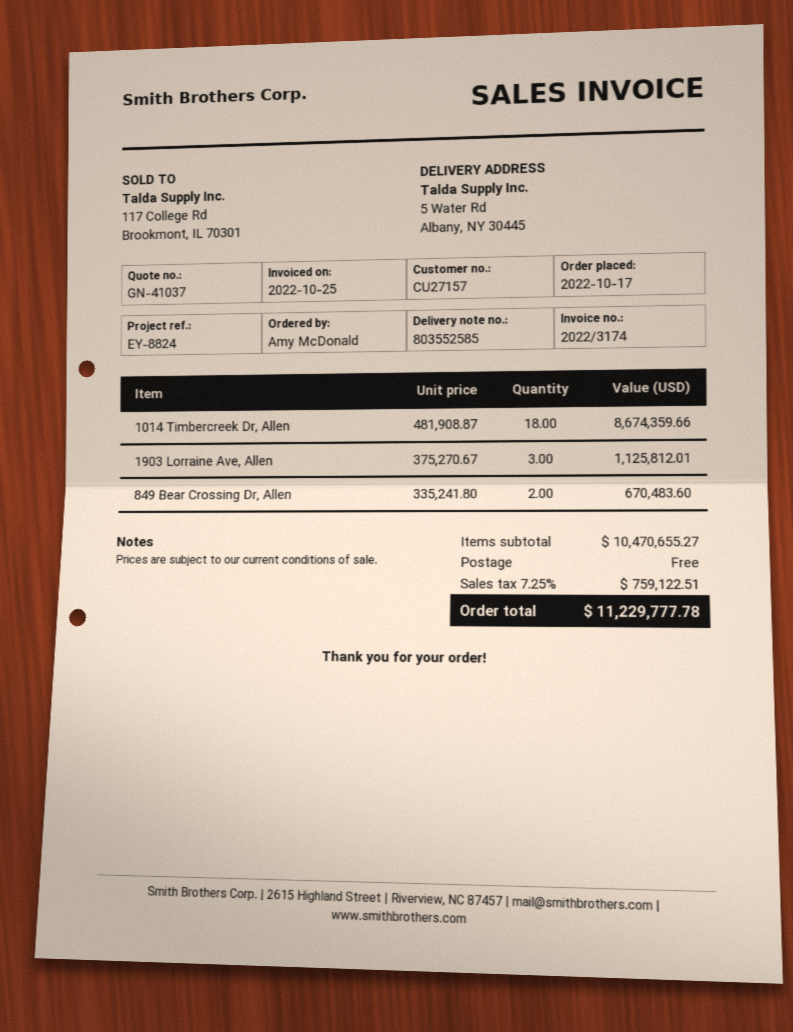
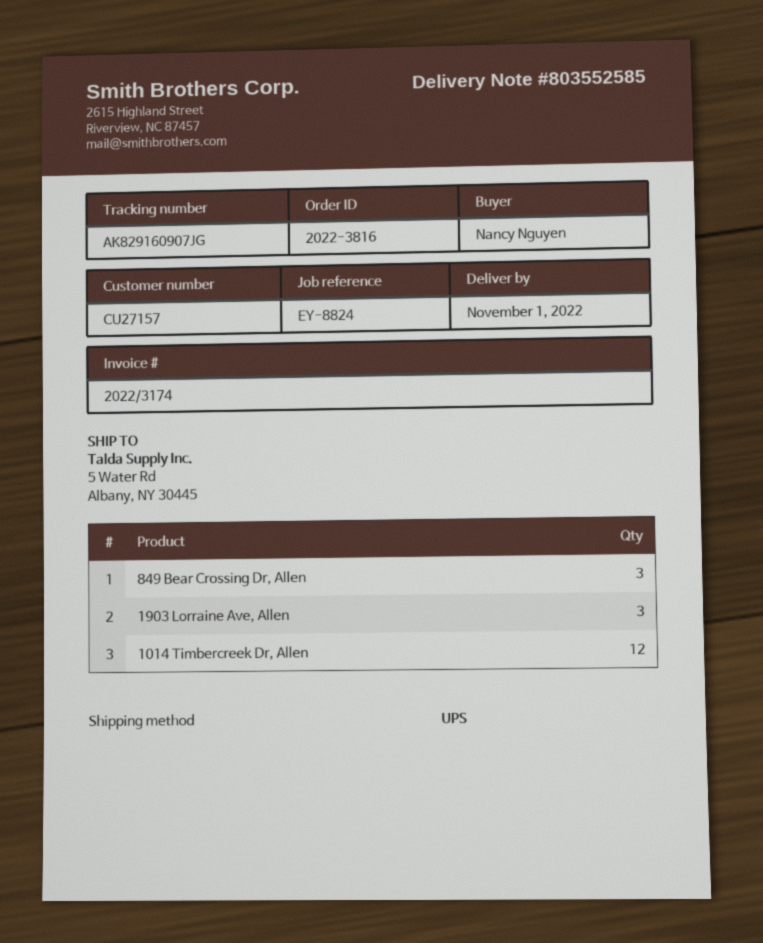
ordered by: Amy McDonald -> Nancy Nguyen
1014 Timbercreek Dr, Allen: 18 -> 12
849 Bear Crossing Dr, Allen: 2 -> 3

